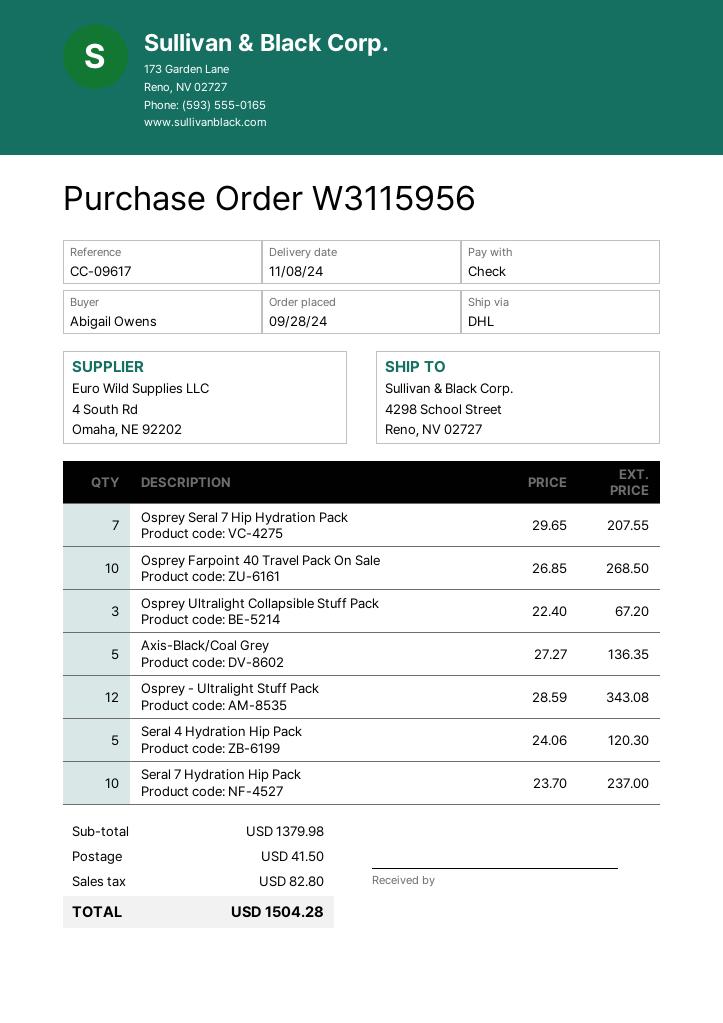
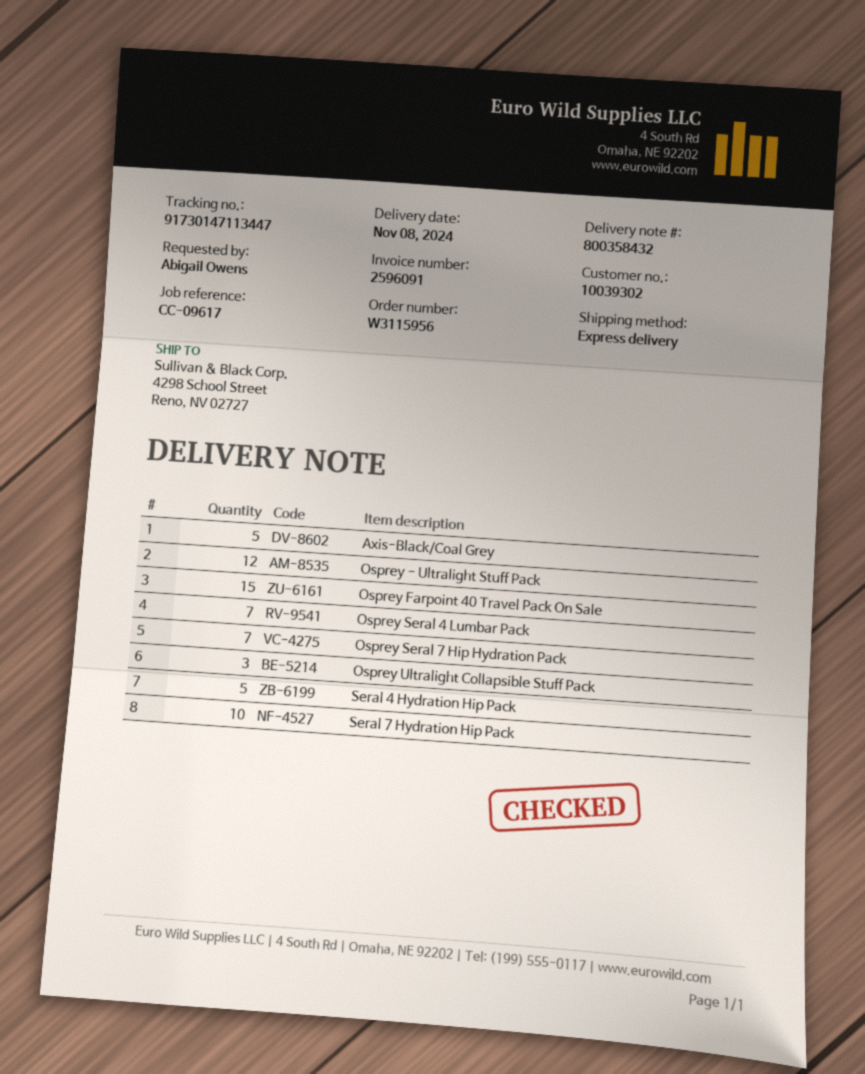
shipping method: DHL -> express
Osprey Farpoint 40 Travel Pack On Sale: 10 -> 15
Osprey Seral 4 Lumbar Pack: none -> 7

